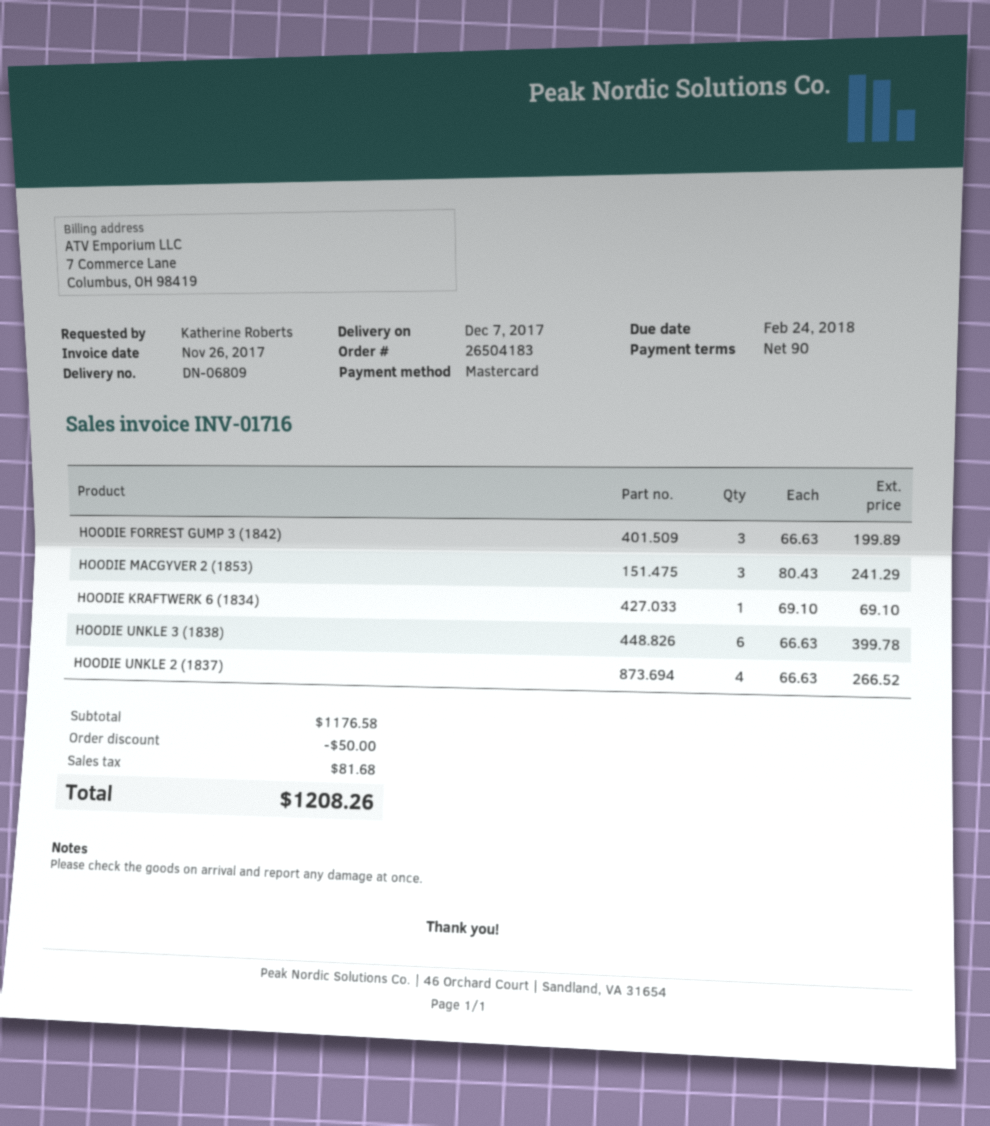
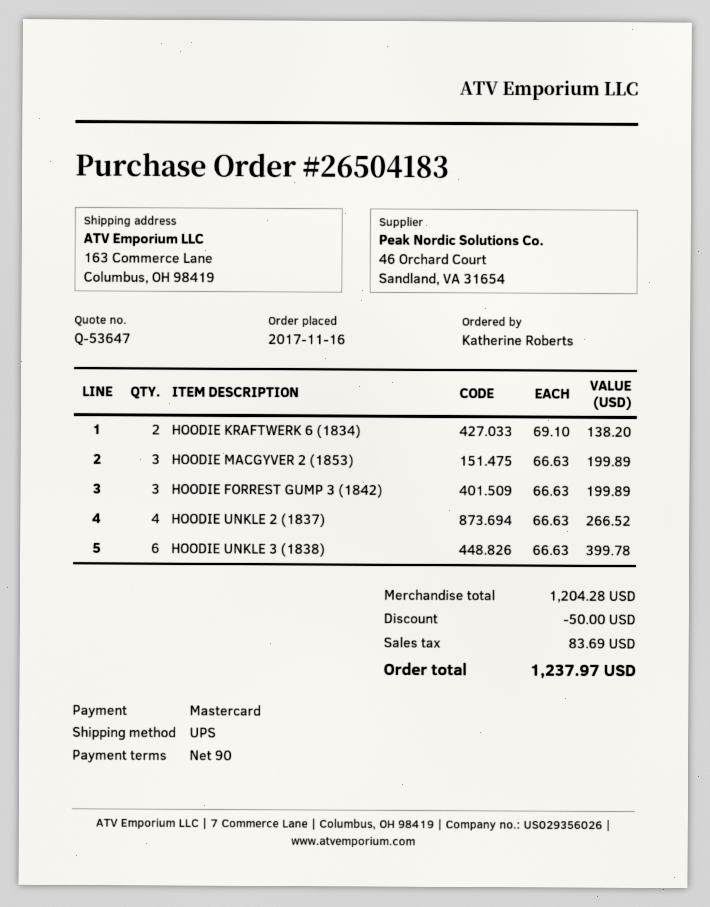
HOODIE MACGYVER 2 (1853): 3 x 80.43 = 241.29 -> 3 x 66.63 = 199.89
HOODIE KRAFTWERK 6 (1834): 1 x 69.10 = 69.10 -> 2 x 69.10 = 138.20
subtotal: 1176.58 -> 1204.28
tax: 81.68 -> 83.69
total: 1208.26 -> 1237.97

